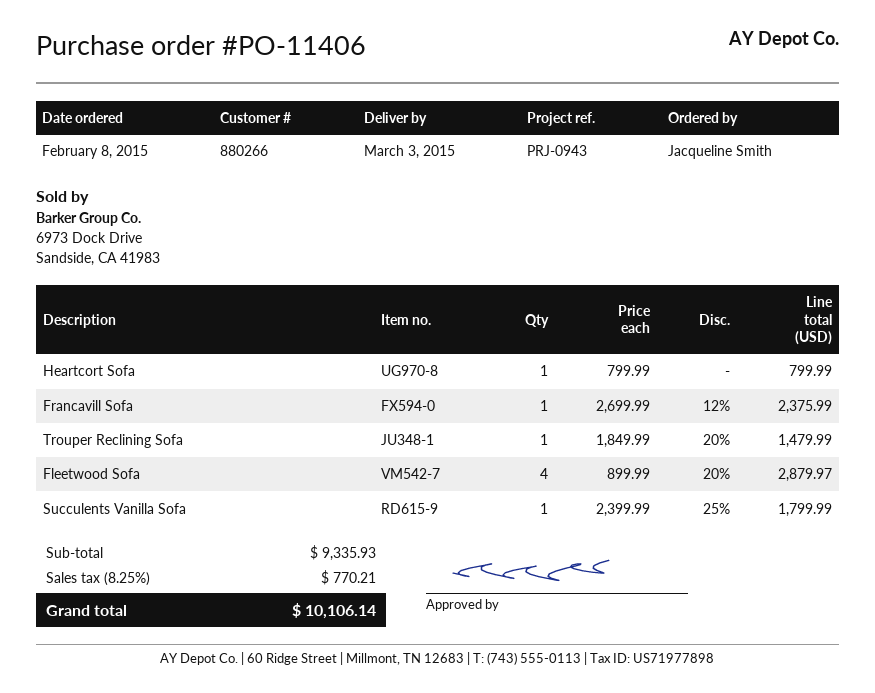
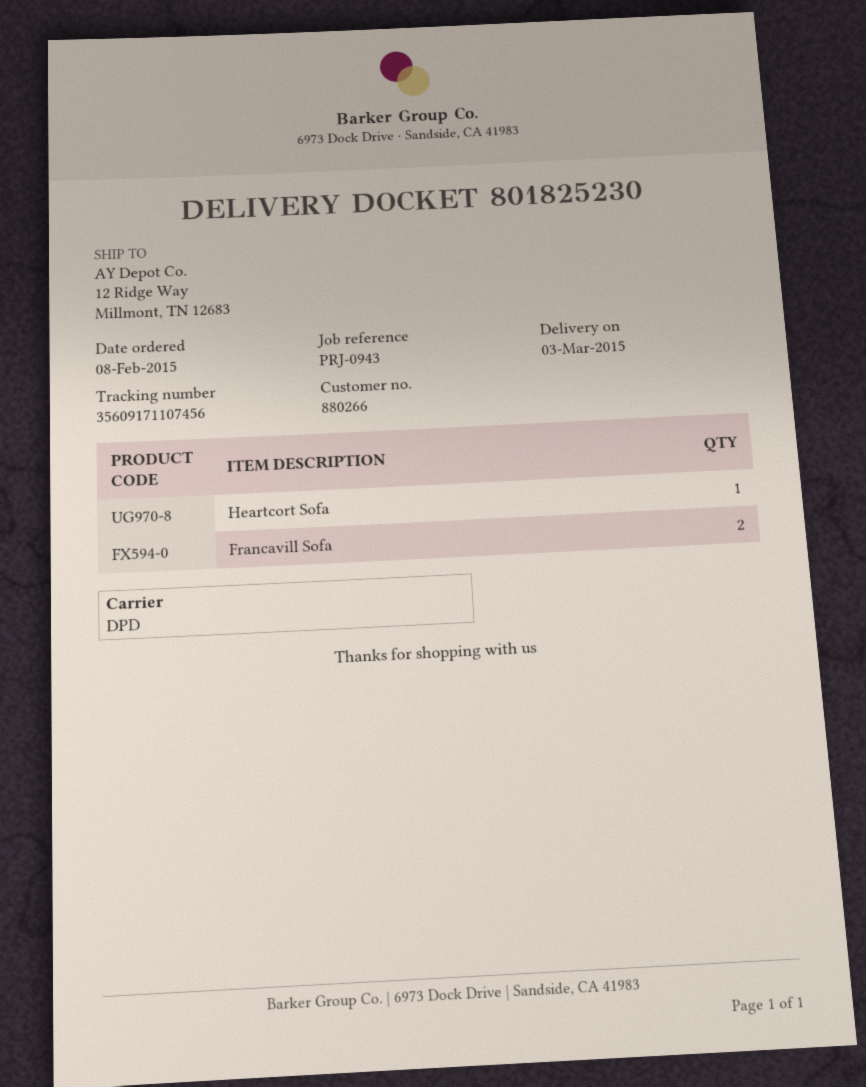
Francavill Sofa: 1 -> 2
Trouper Reclining Sofa: 1 -> none
Fleetwood Sofa: 4 -> none
Succulents Vanilla Sofa: 1 -> none

